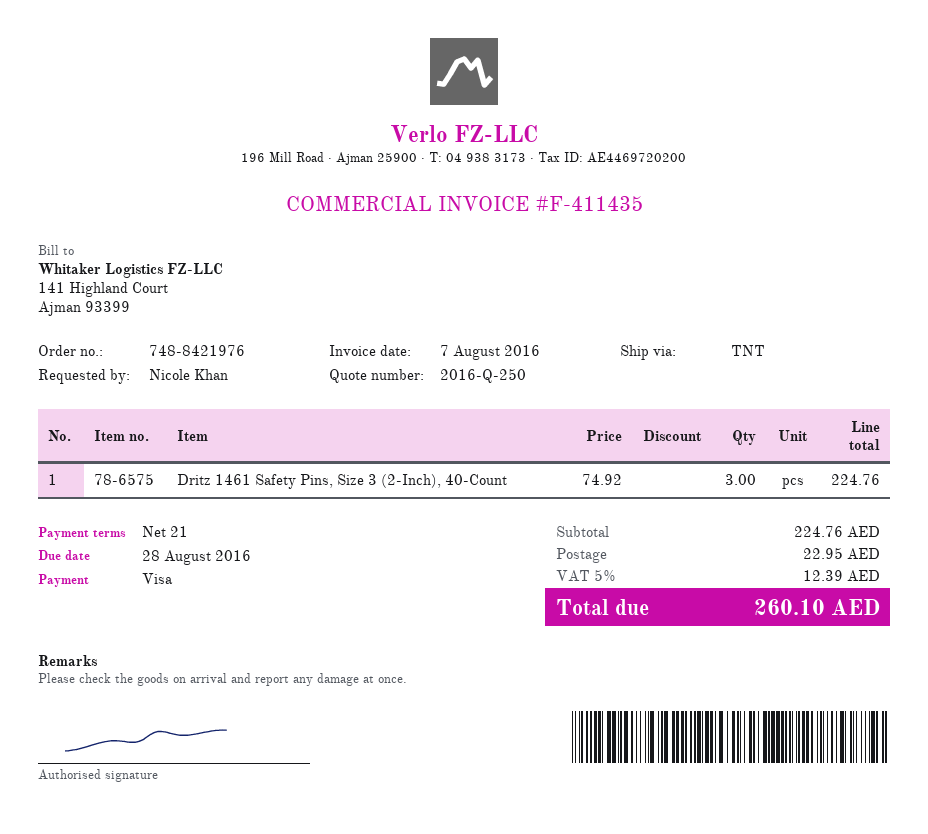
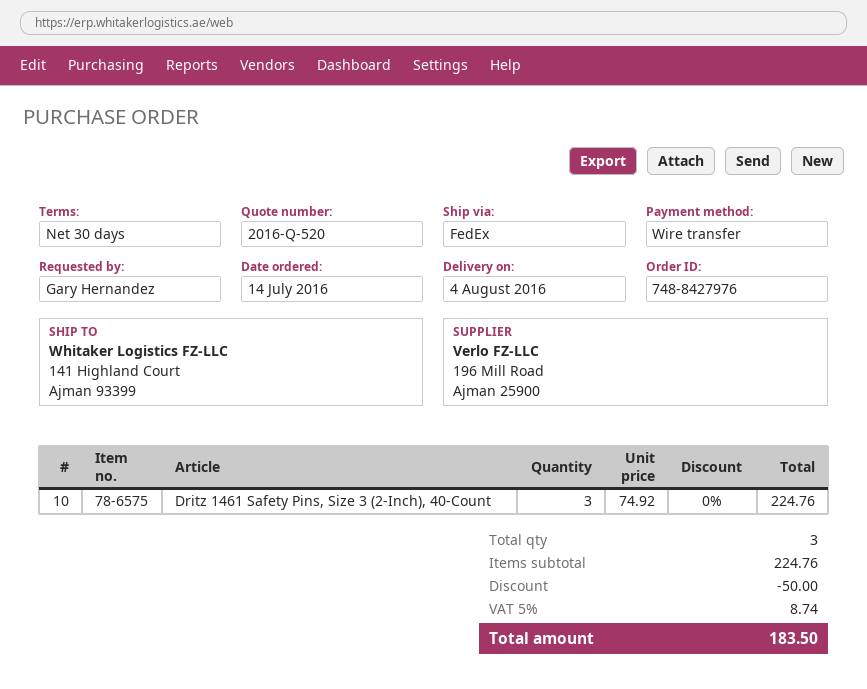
quote number: 2016-Q-250 -> 2016-Q-520
order number: 748-8421976 -> 748-8427976
payment terms: 21 days -> 30 days
ordered by: Nicole Khan -> Gary Hernandez
payment method: Visa -> bank transfer
shipping method: TNT -> FedEx
discount: none -> 50.00
shipping: 22.95 -> none
tax: 5% = 12.39 -> 5% = 8.74
total: 260.10 -> 183.50

